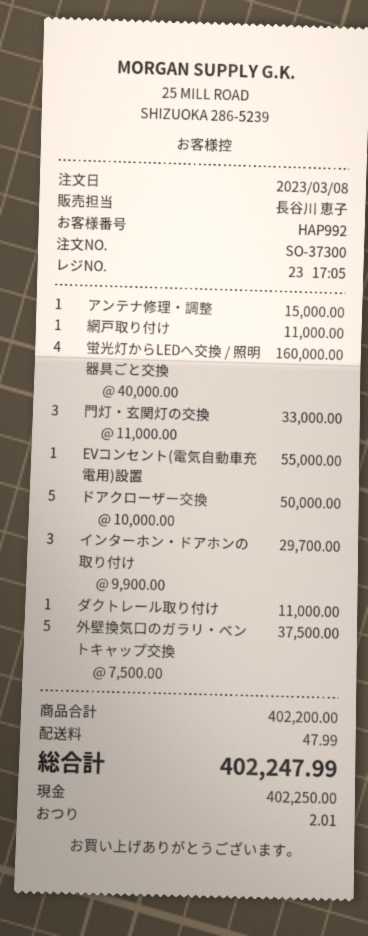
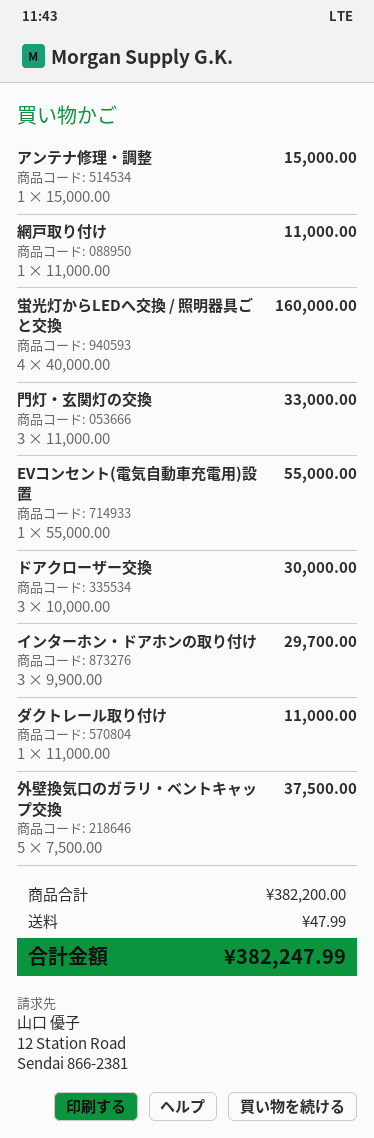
ドアクローザー交換: 5 x 10000.00 = 50000.00 -> 3 x 10000.00 = 30000.00
subtotal: 402200.00 -> 382200.00
total: 402247.99 -> 382247.99

